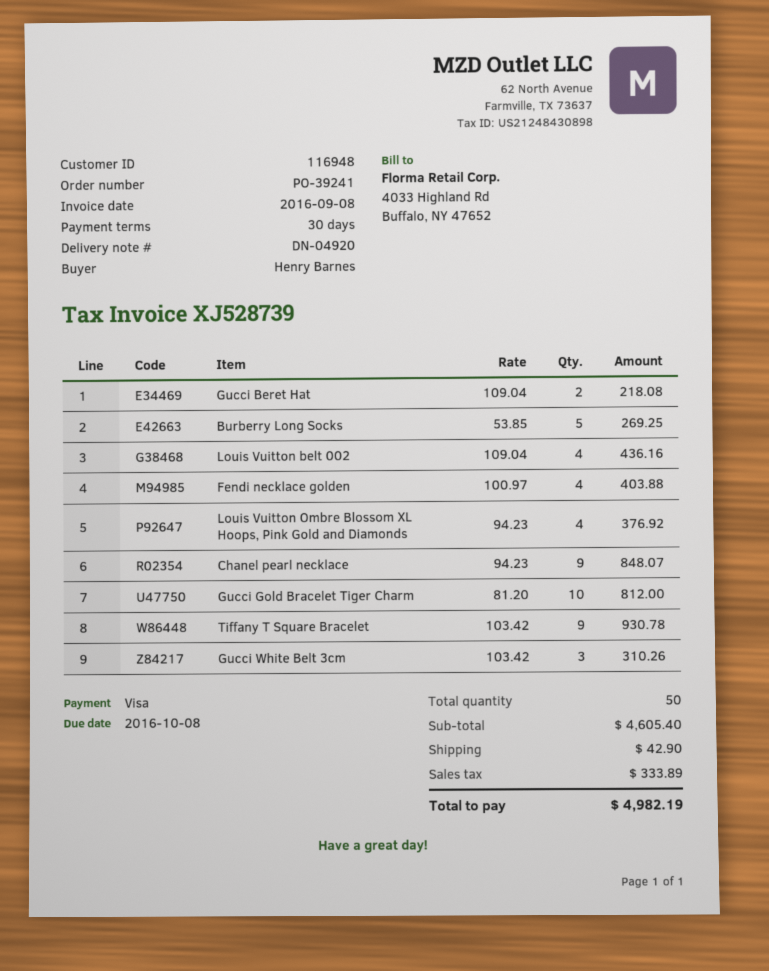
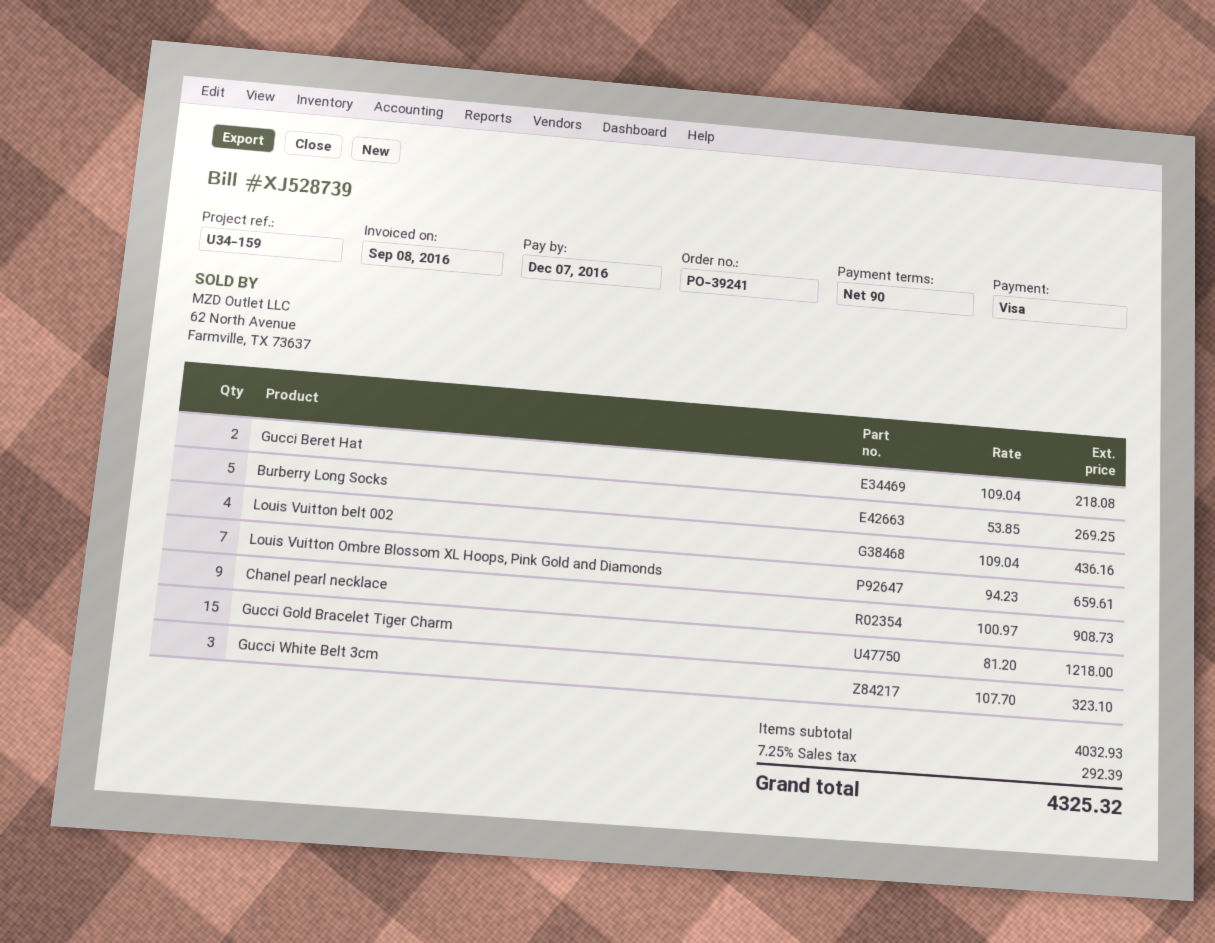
payment terms: 30 days -> 90 days
due date: 2016-10-08 -> 2016-12-07
Fendi necklace golden: 4 x 100.97 = 403.88 -> none
Louis Vuitton Ombre Blossom XL Hoops, Pink Gold and Diamonds: 4 x 94.23 = 376.92 -> 7 x 94.23 = 659.61
Chanel pearl necklace: 9 x 94.23 = 848.07 -> 9 x 100.97 = 908.73
Gucci Gold Bracelet Tiger Charm: 10 x 81.20 = 812.00 -> 15 x 81.20 = 1218.00
Tiffany T Square Bracelet: 9 x 103.42 = 930.78 -> none
Gucci White Belt 3cm: 3 x 103.42 = 310.26 -> 3 x 107.70 = 323.10
subtotal: 4605.40 -> 4032.93
shipping: 42.90 -> none
tax: 333.89 -> 292.39
total: 4982.19 -> 4325.32

